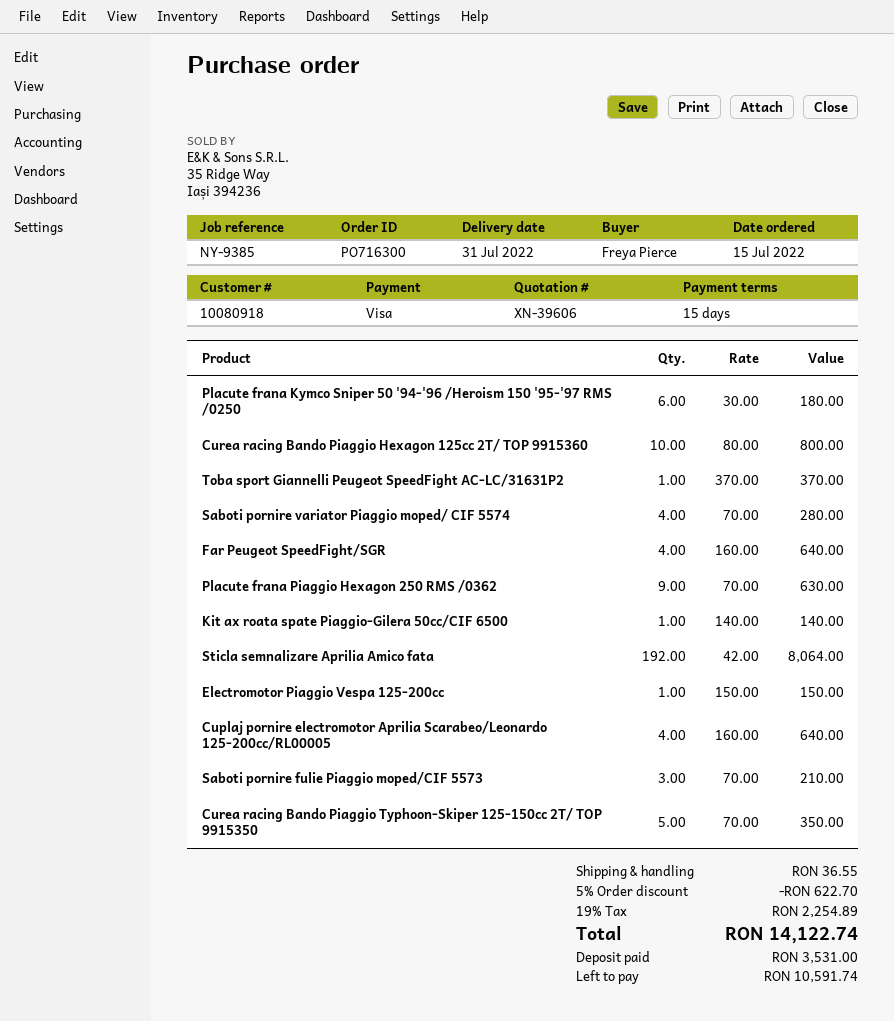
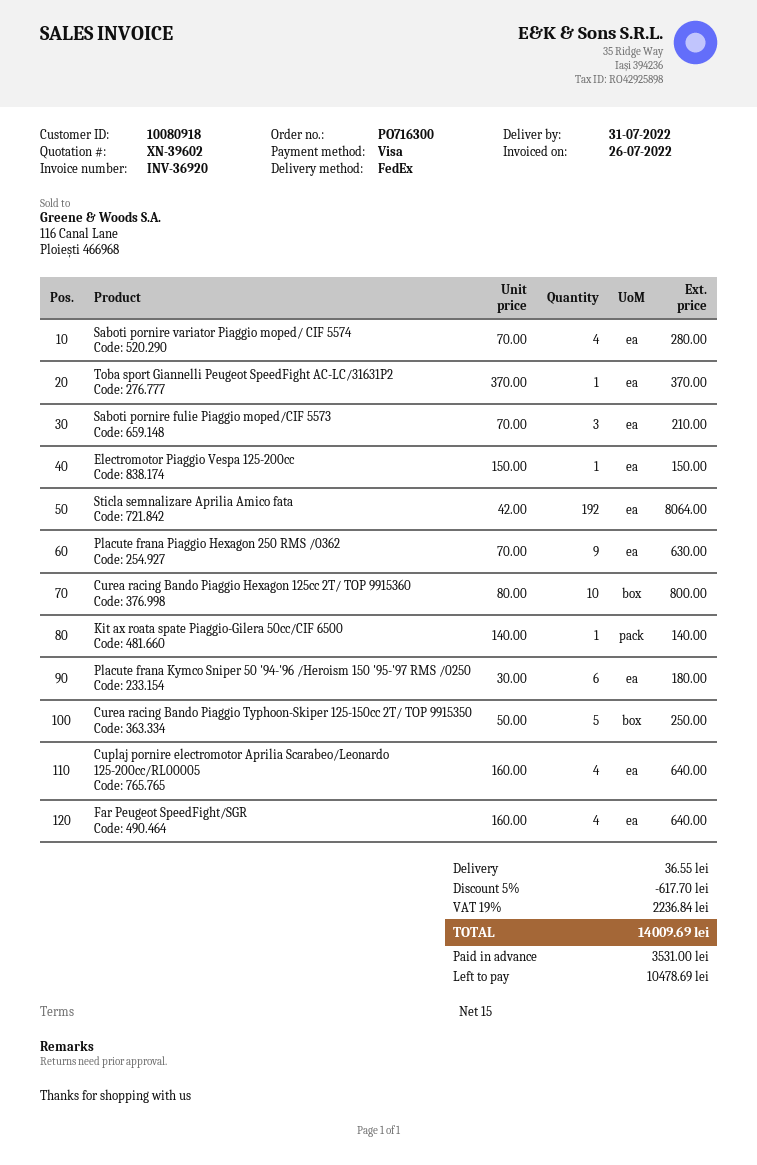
quote number: XN-39606 -> XN-39602
Curea racing Bando Piaggio Typhoon-Skiper 125-150cc 2T/ TOP 9915350: 5 x 70.00 = 350.00 -> 5 x 50.00 = 250.00
discount: 5% = 622.70 -> 5% = 617.70
tax: 19% = 2254.89 -> 19% = 2236.84
total: 14122.74 -> 14009.69
balance: 10591.74 -> 10478.69

